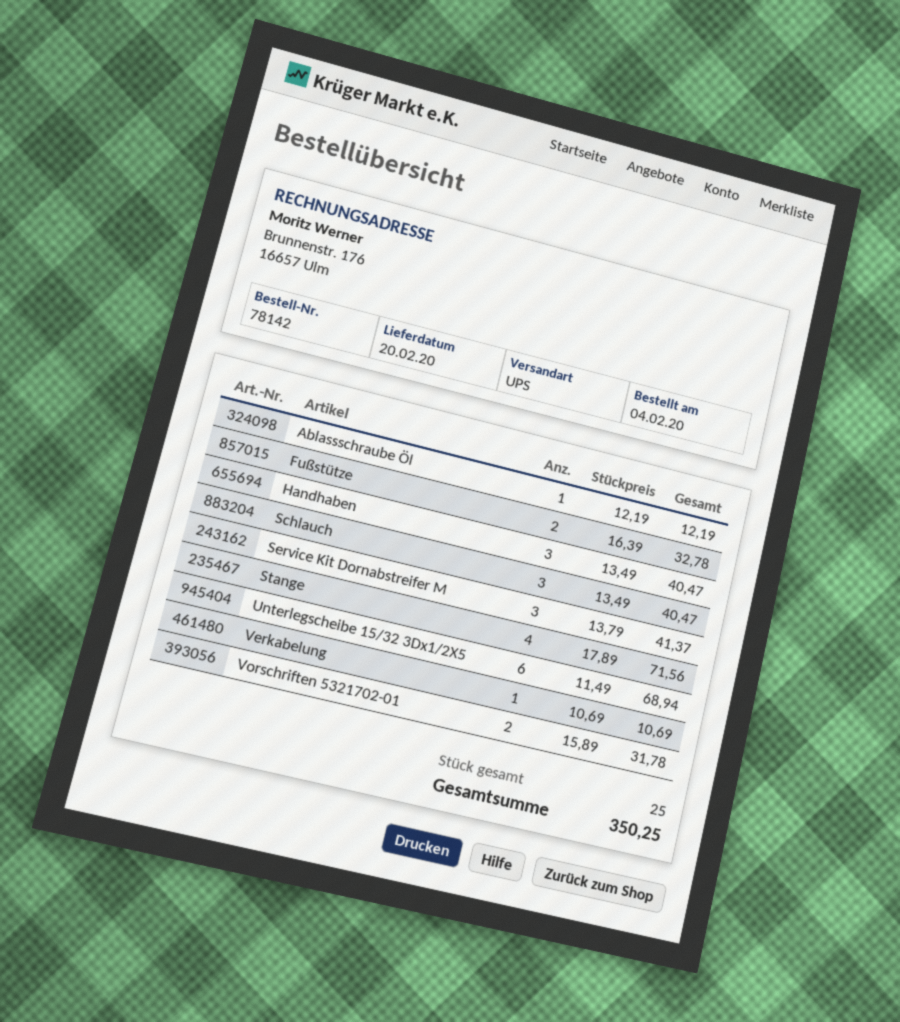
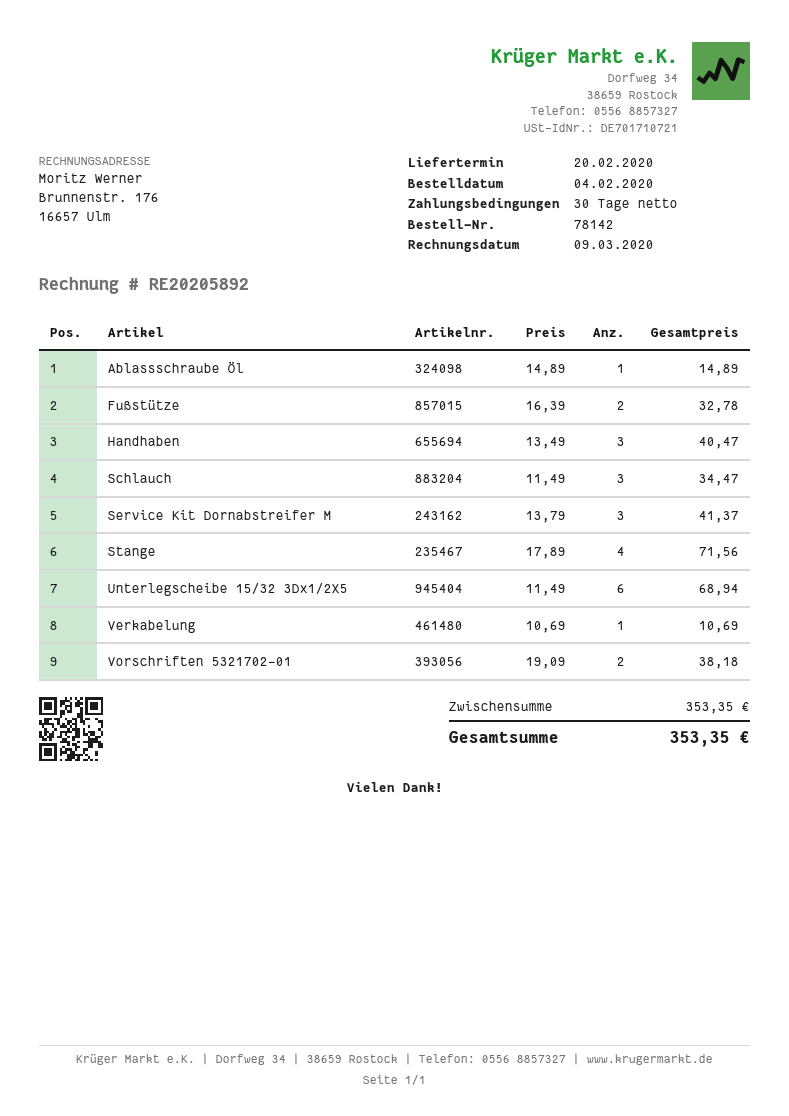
Ablassschraube Öl: 1 x 12.19 = 12.19 -> 1 x 14.89 = 14.89
Schlauch: 3 x 13.49 = 40.47 -> 3 x 11.49 = 34.47
Vorschriften 5321702-01: 2 x 15.89 = 31.78 -> 2 x 19.09 = 38.18
total: 350.25 -> 353.35

